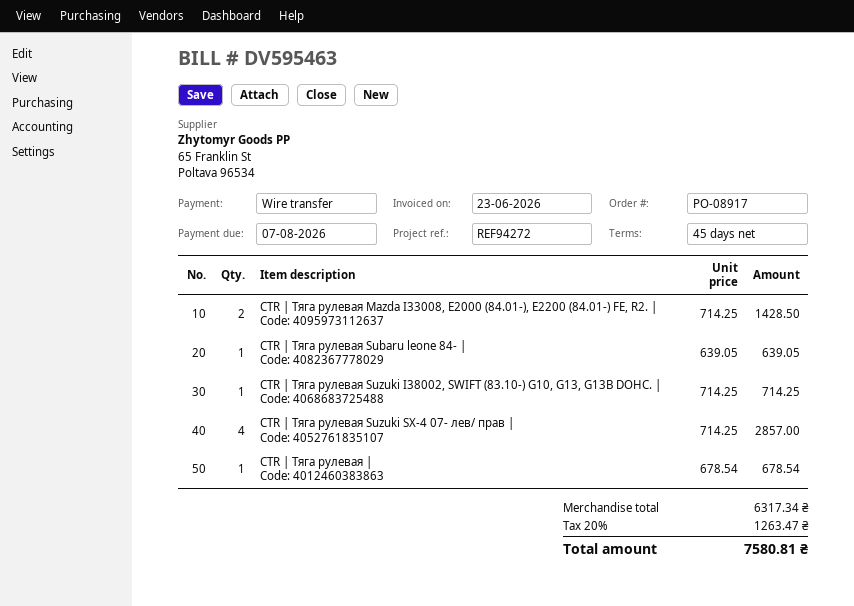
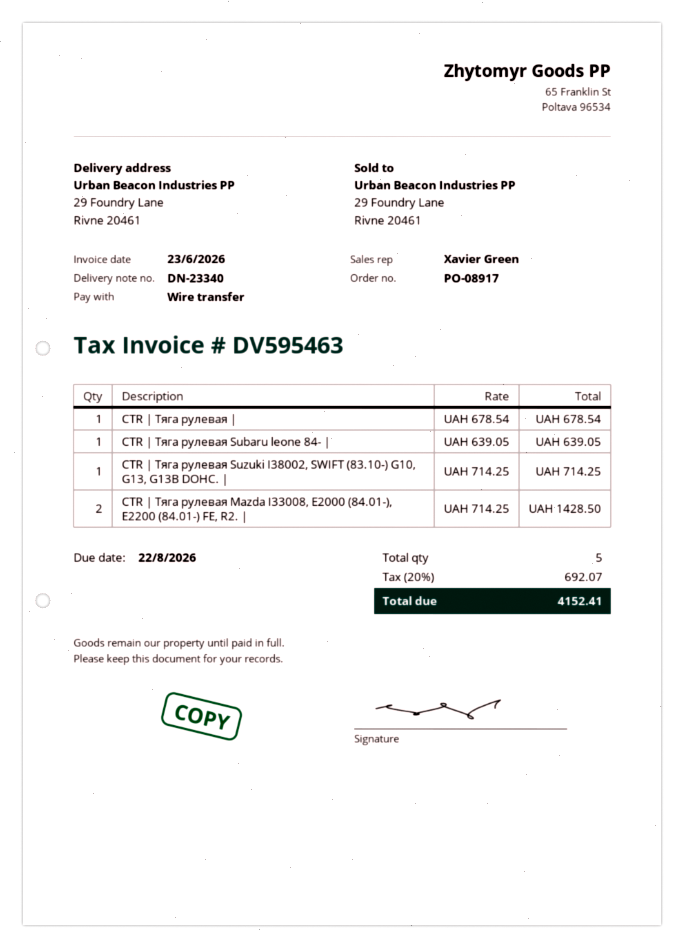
due date: 2026-08-07 -> 2026-08-22
CTR | Тяга рулевая Suzuki SX-4 07- лев/ прав |: 4 x 714.25 = 2857.00 -> none
tax: 20% = 1263.47 -> 20% = 692.07
total: 7580.81 -> 4152.41

